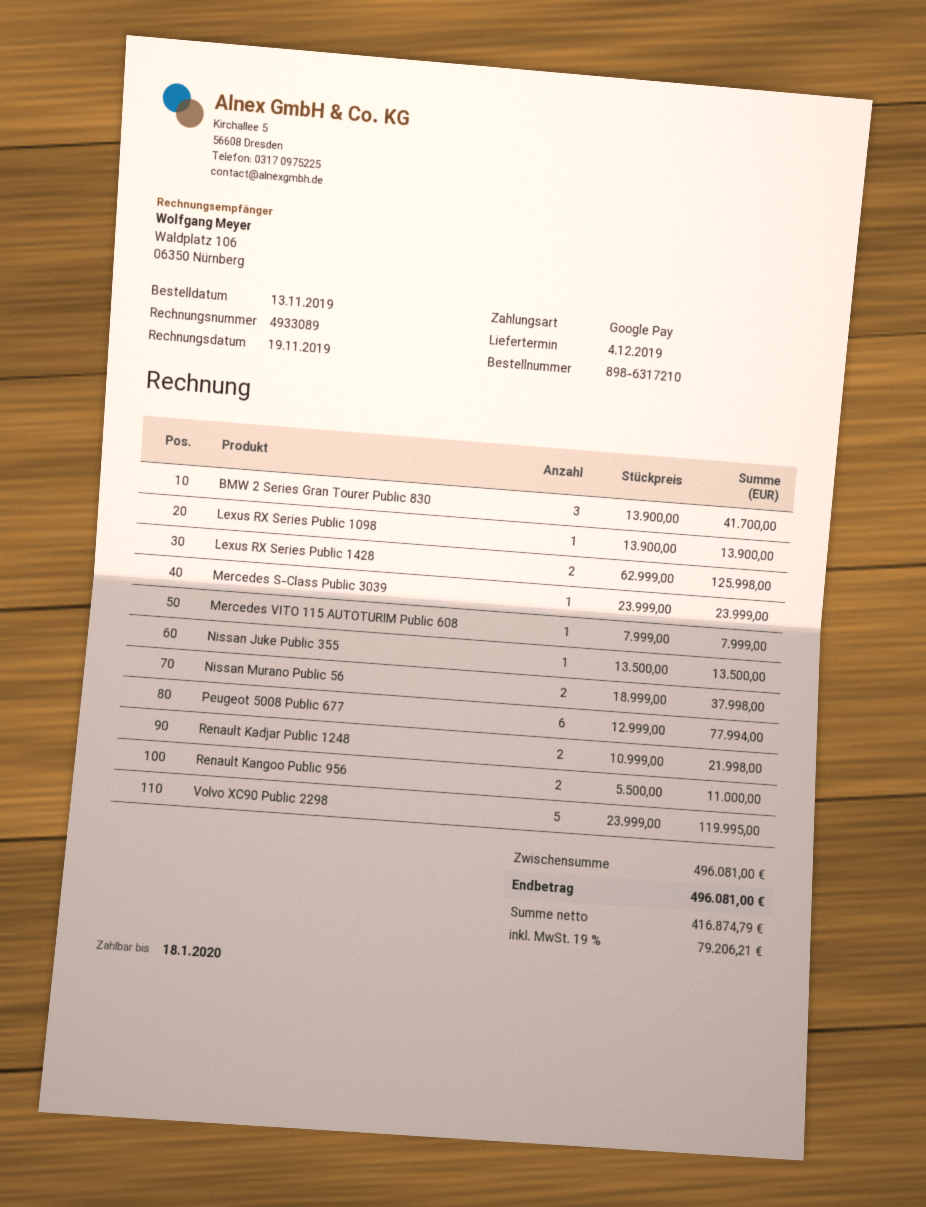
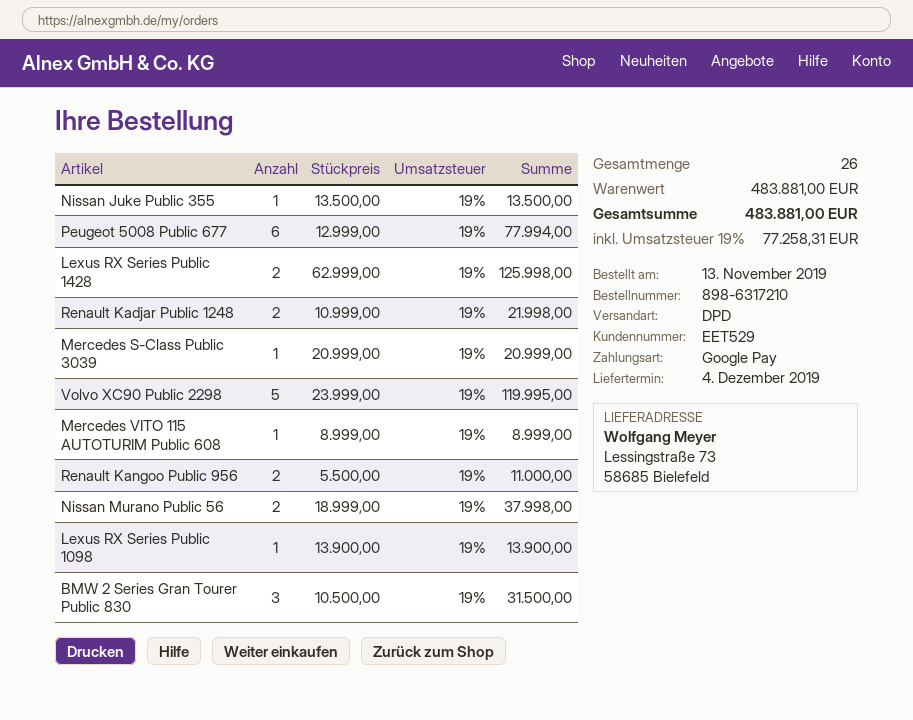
BMW 2 Series Gran Tourer Public 830: 3 x 13900.00 = 41700.00 -> 3 x 10500.00 = 31500.00
Mercedes S-Class Public 3039: 1 x 23999.00 = 23999.00 -> 1 x 20999.00 = 20999.00
Mercedes VITO 115 AUTOTURIM Public 608: 1 x 7999.00 = 7999.00 -> 1 x 8999.00 = 8999.00
subtotal: 496081.00 -> 483881.00
tax: 19% = 79206.21 -> 19% = 77258.31
total: 496081.00 -> 483881.00

